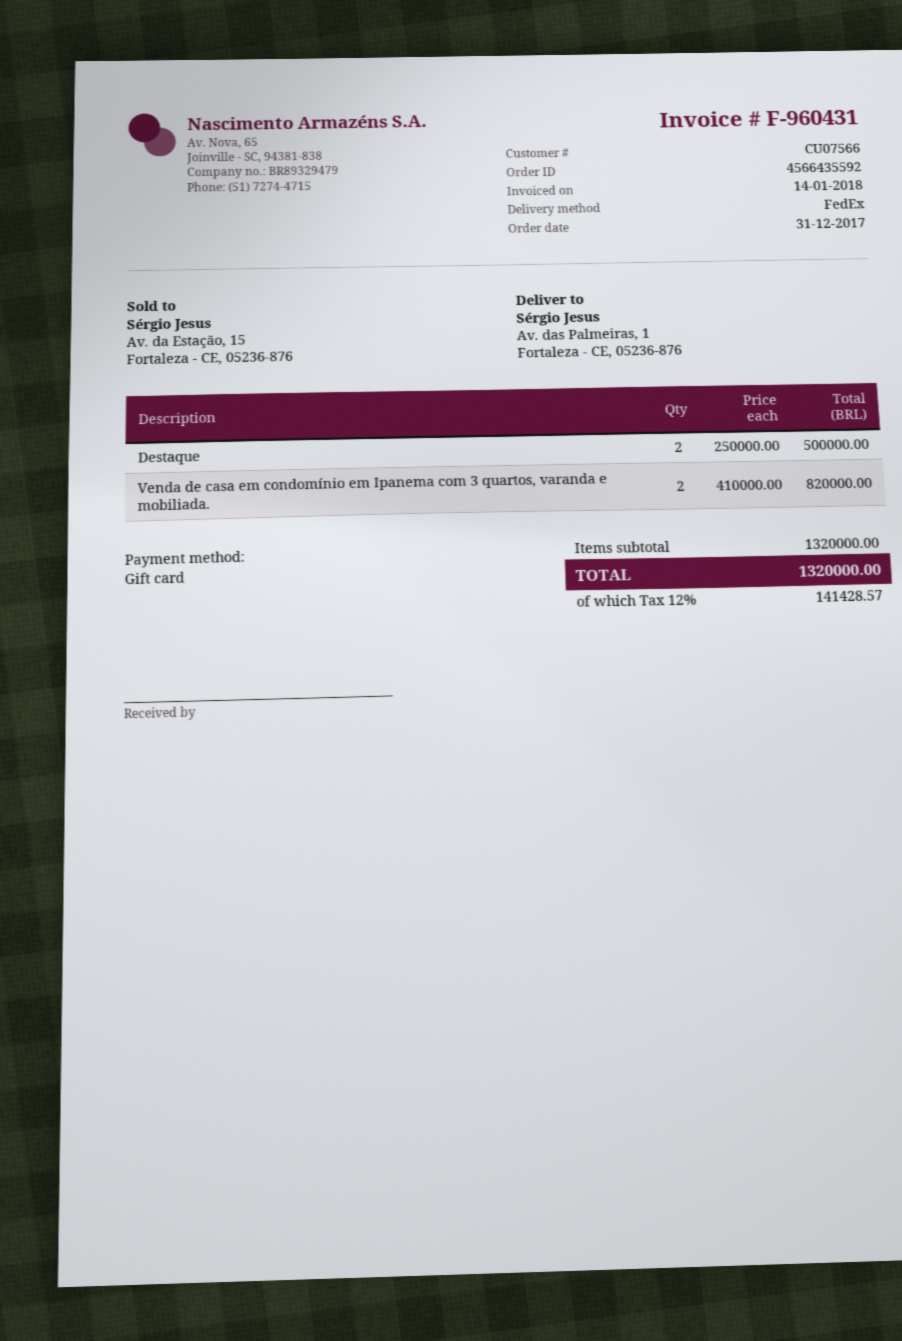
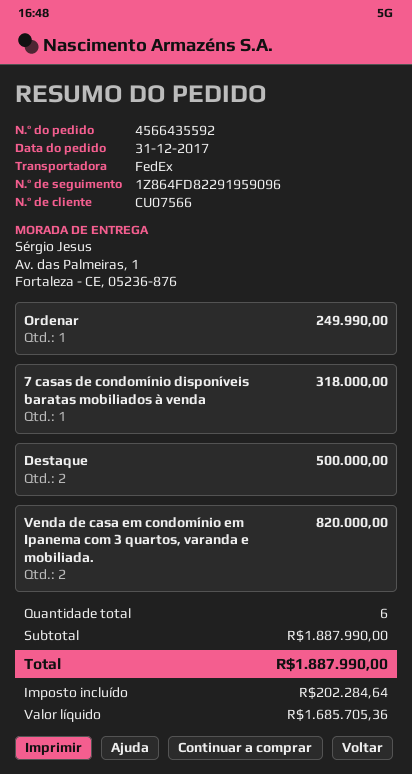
Ordenar: none -> 1 for 249990.00
7 casas de condomínio disponíveis baratas mobiliados à venda: none -> 1 for 318000.00
subtotal: 1320000.00 -> 1887990.00
tax: 141428.57 -> 202284.64
total: 1320000.00 -> 1887990.00

